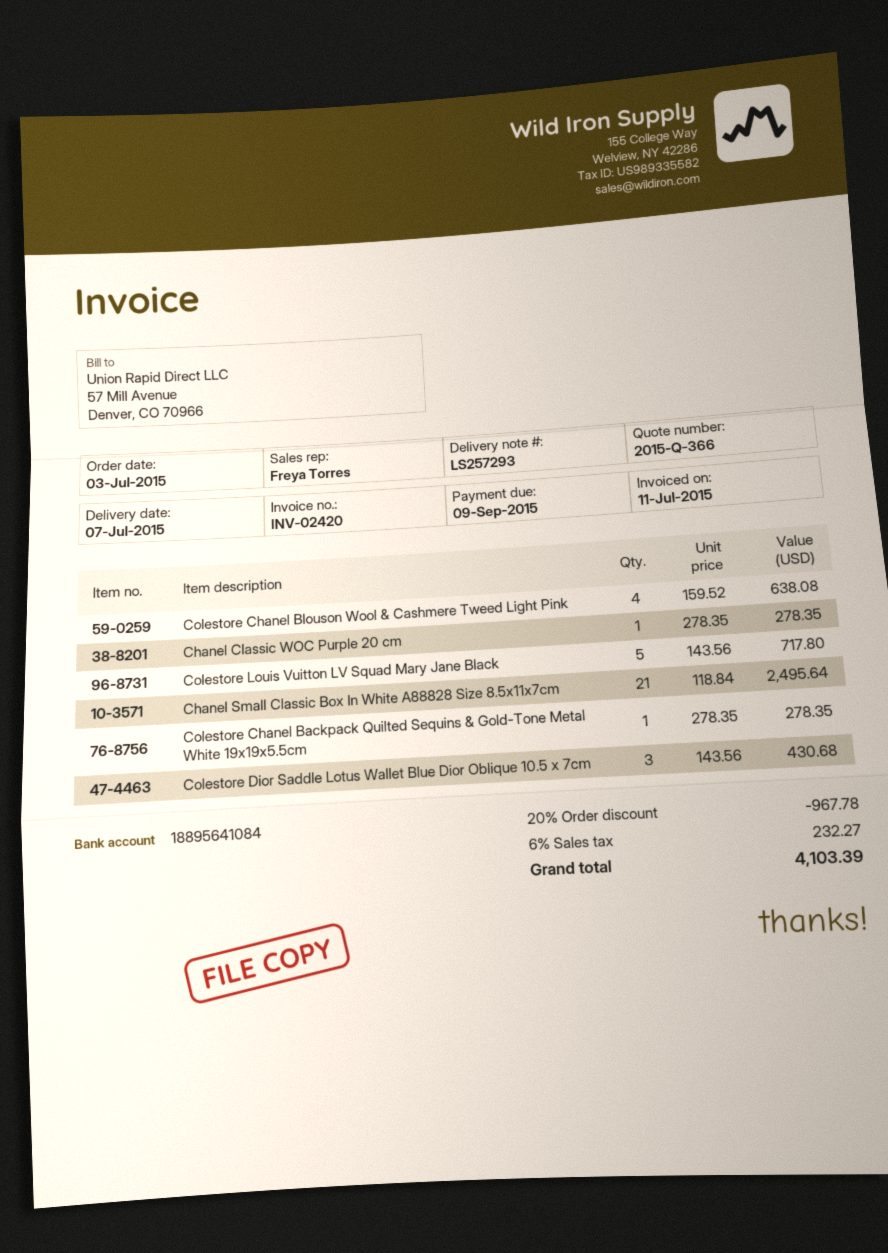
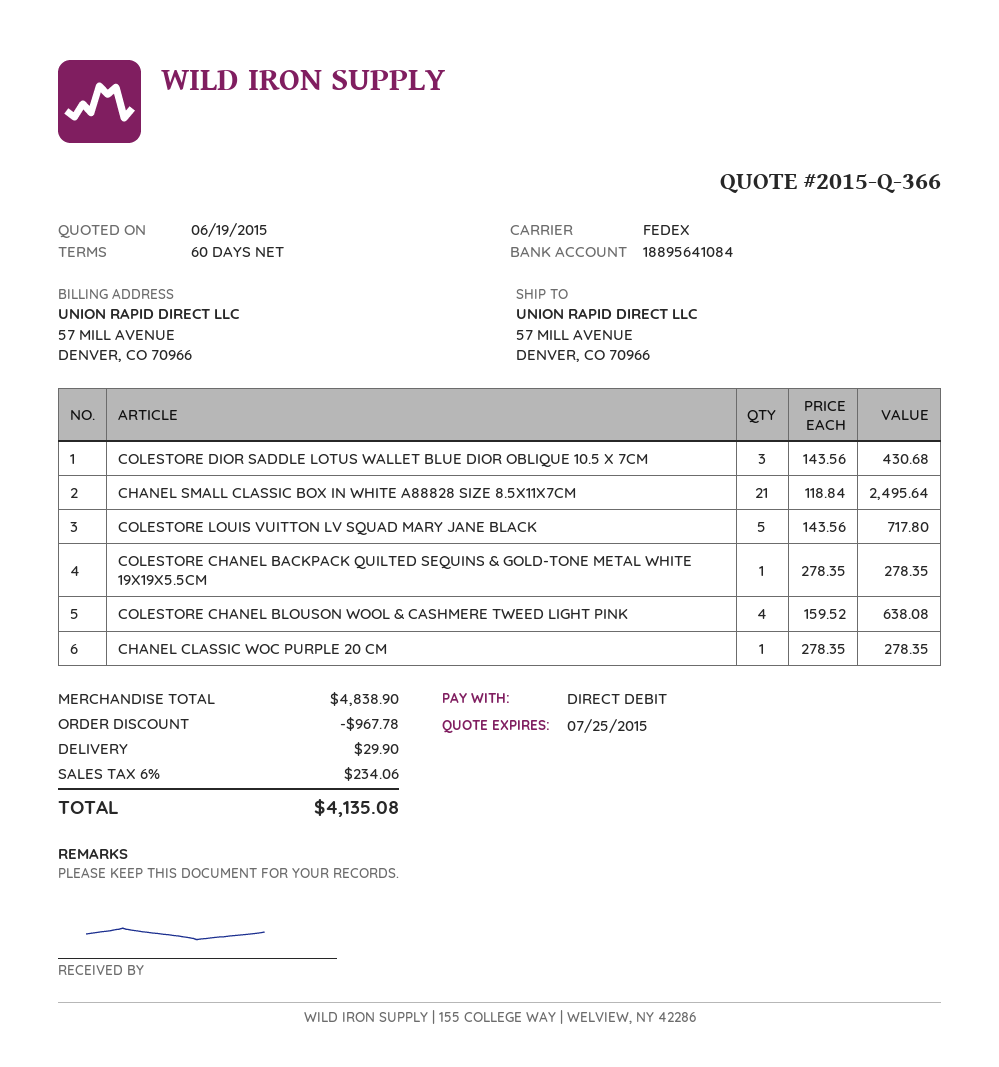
shipping: none -> 29.90
tax: 6% = 232.27 -> 6% = 234.06
total: 4103.39 -> 4135.08

